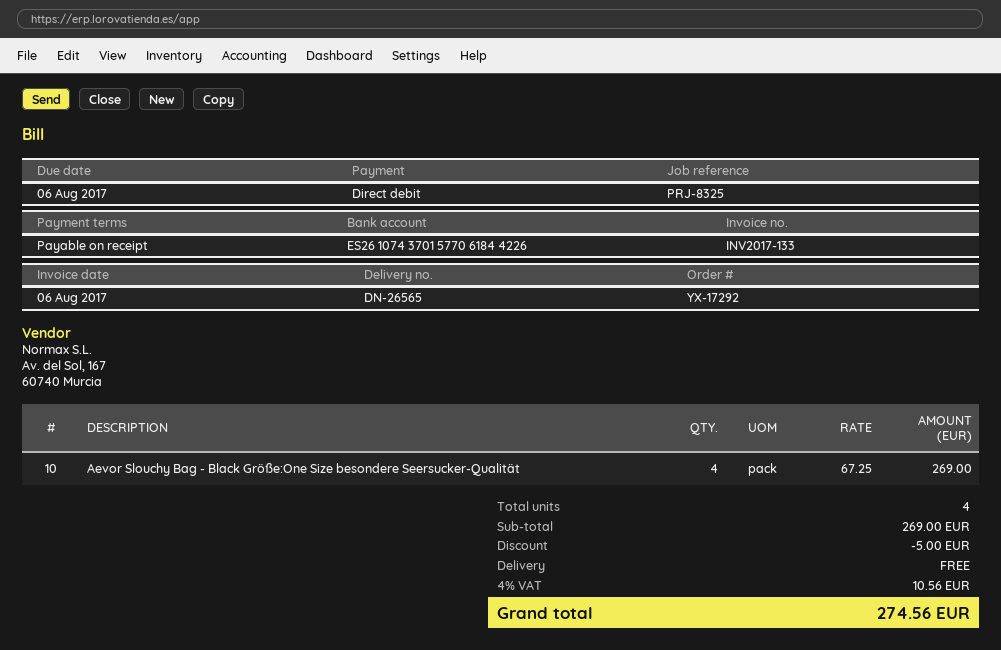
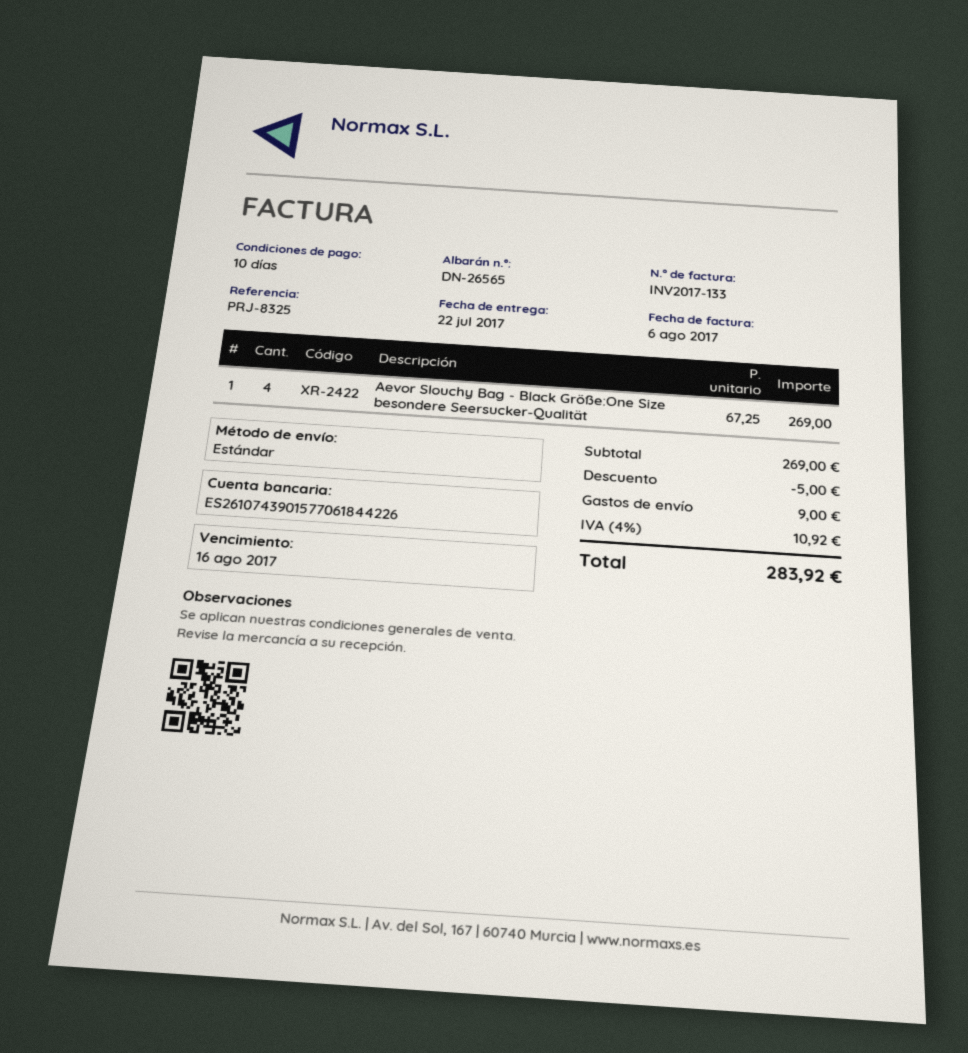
payment terms: on receipt -> 10 days
due date: 2017-08-06 -> 2017-08-16
bank account: ES2610743701577061844226 -> ES2610743901577061844226
shipping: 0.00 -> 9.00
tax: 4% = 10.56 -> 4% = 10.92
total: 274.56 -> 283.92

